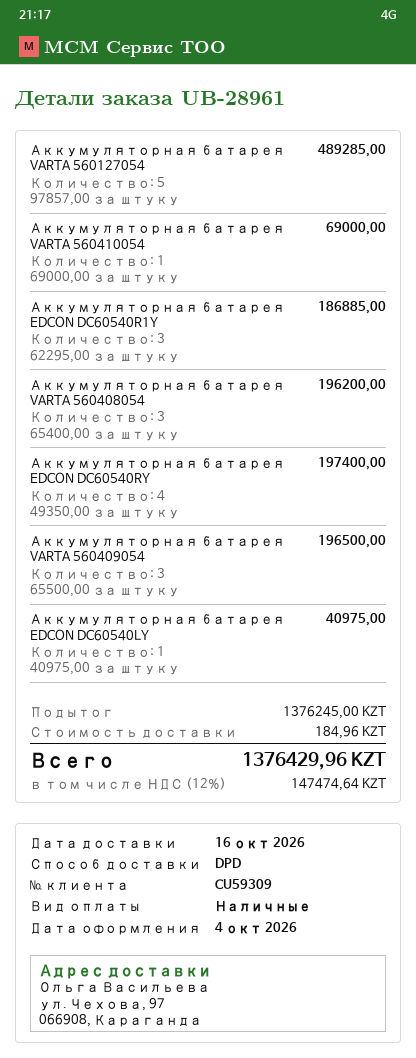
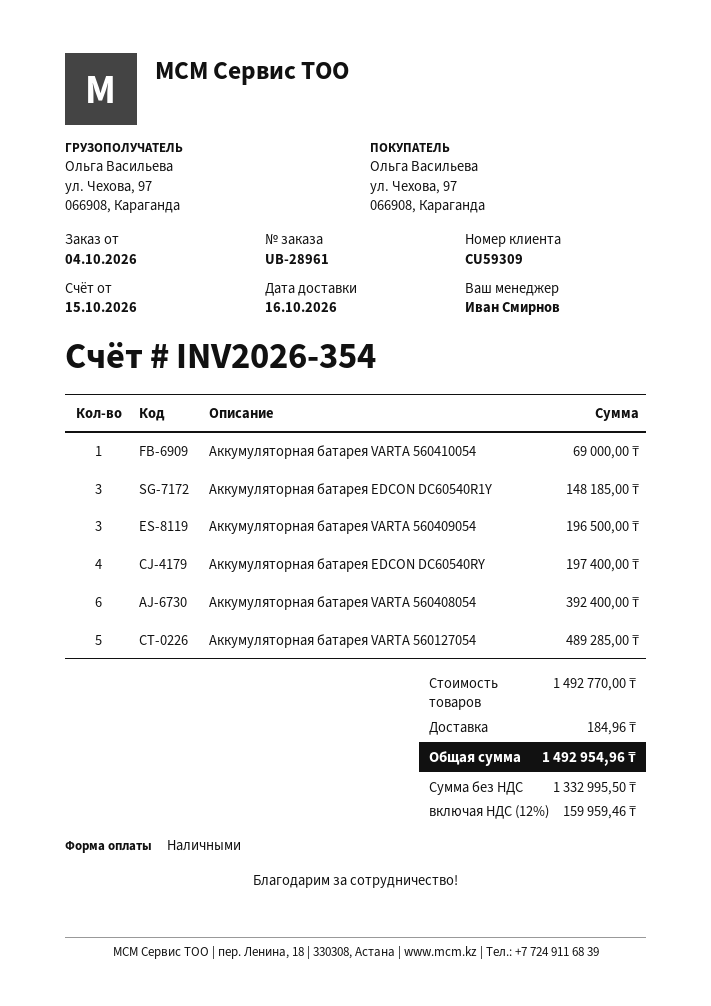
Аккумуляторная батарея EDCON DC60540R1Y: 3 for 186885.00 -> 3 for 148185.00
Аккумуляторная батарея VARTA 560408054: 3 for 196200.00 -> 6 for 392400.00
Аккумуляторная батарея EDCON DC60540LY: 1 for 40975.00 -> none
subtotal: 1376245.00 -> 1492770.00
tax: 12% = 147474.64 -> 12% = 159959.46
total: 1376429.96 -> 1492954.96

